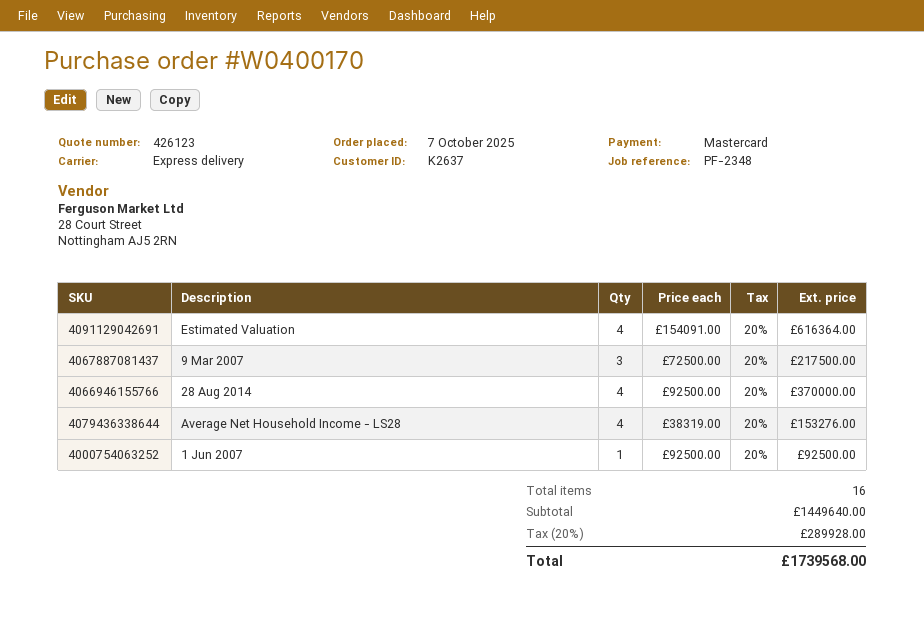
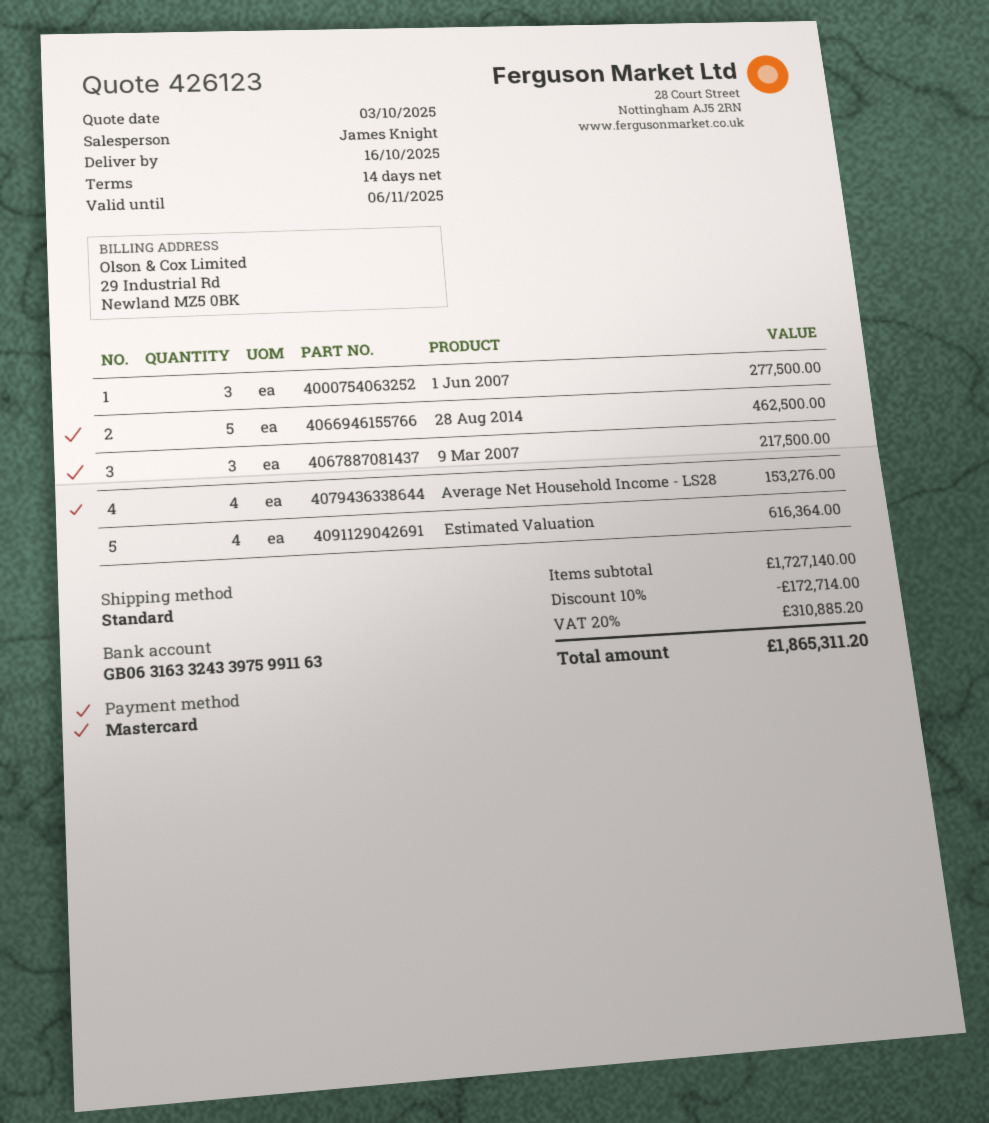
shipping method: express -> standard
28 Aug 2014: 4 for 370000.00 -> 5 for 462500.00
1 Jun 2007: 1 for 92500.00 -> 3 for 277500.00
subtotal: 1449640.00 -> 1727140.00
discount: none -> 10% = 172714.00
tax: 20% = 289928.00 -> 20% = 310885.20
total: 1739568.00 -> 1865311.20

